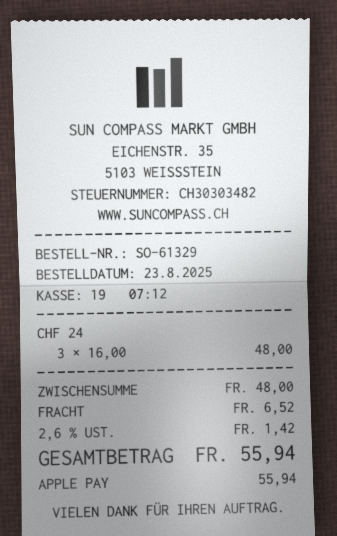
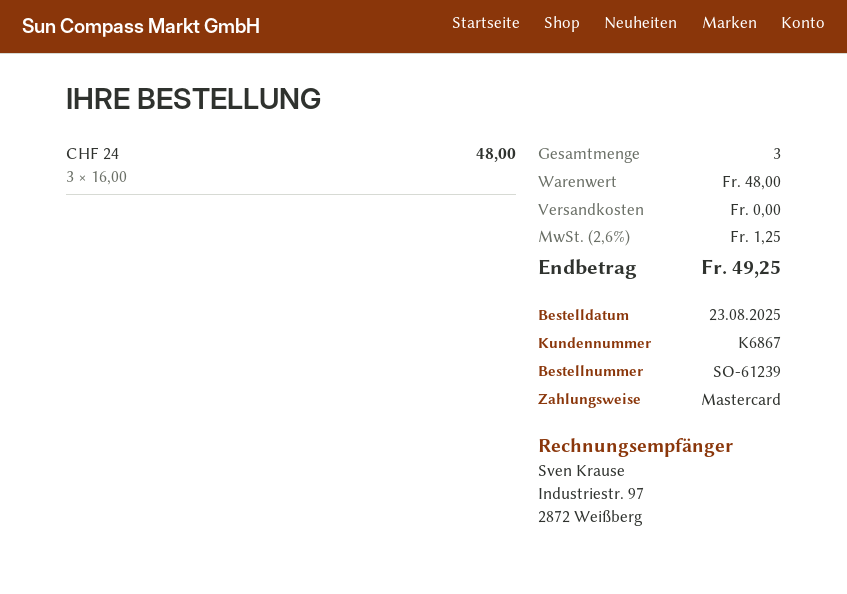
order number: SO-61329 -> SO-61239
payment method: Apple Pay -> Mastercard
shipping: 6.52 -> 0.00
tax: 2.6% = 1.42 -> 2.6% = 1.25
total: 55.94 -> 49.25

